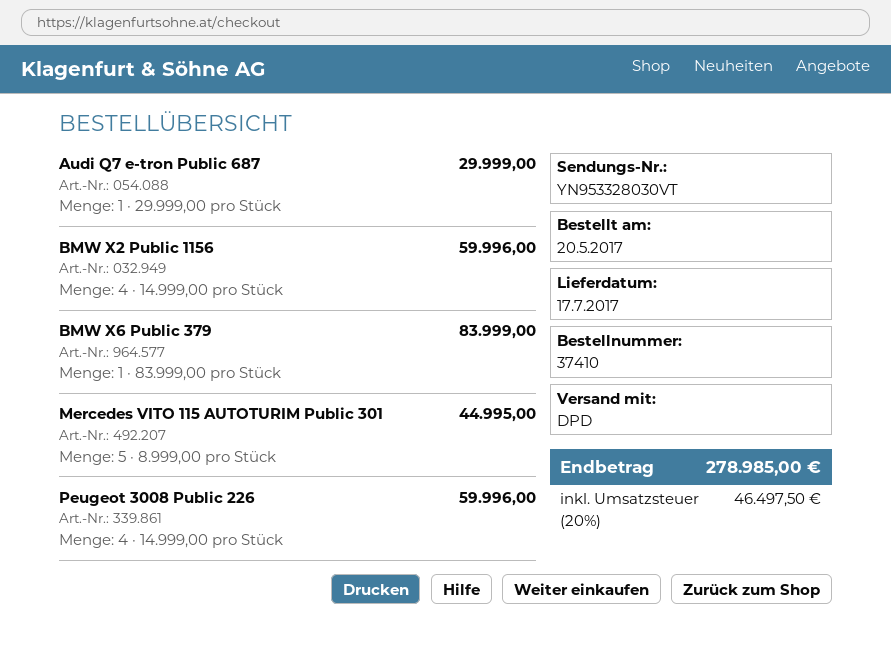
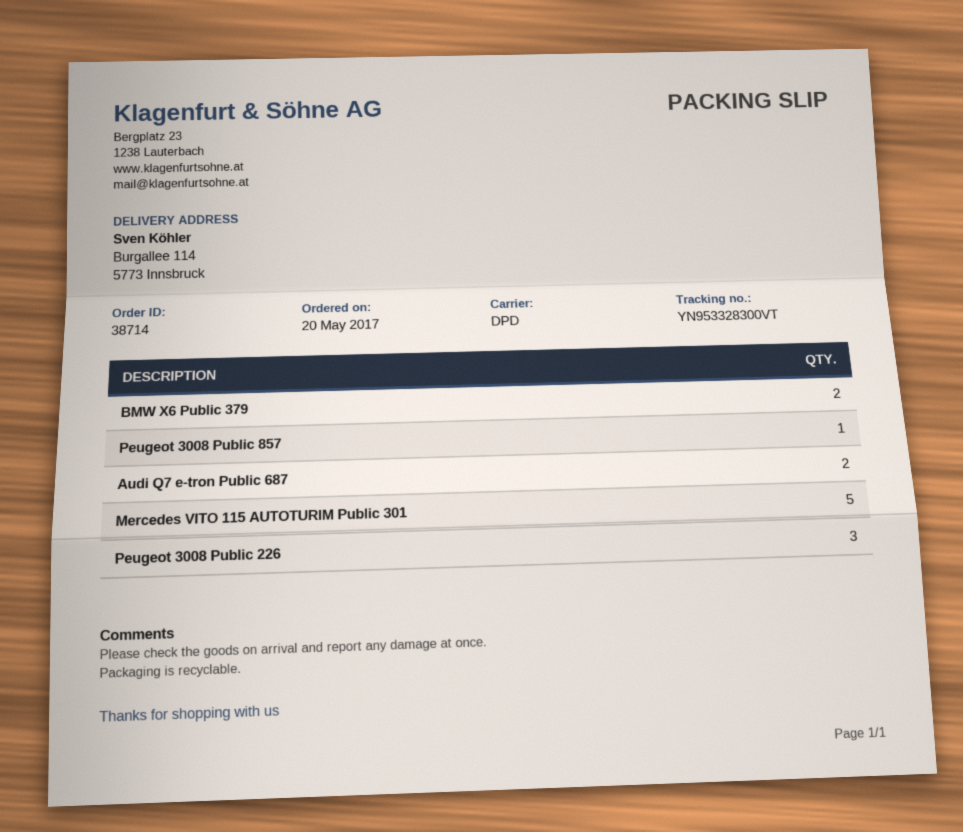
order number: 37410 -> 38714
tracking number: YN953328030VT -> YN953328300VT
Audi Q7 e-tron Public 687: 1 -> 2
BMW X2 Public 1156: 4 -> none
BMW X6 Public 379: 1 -> 2
Peugeot 3008 Public 226: 4 -> 3
Peugeot 3008 Public 857: none -> 1

